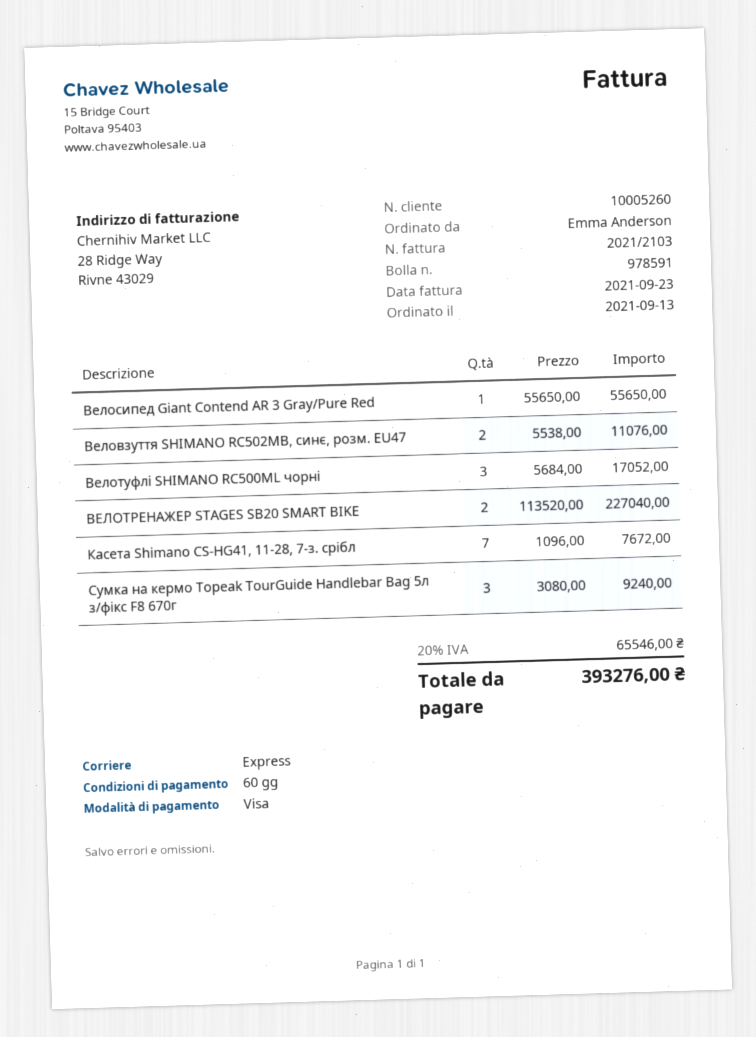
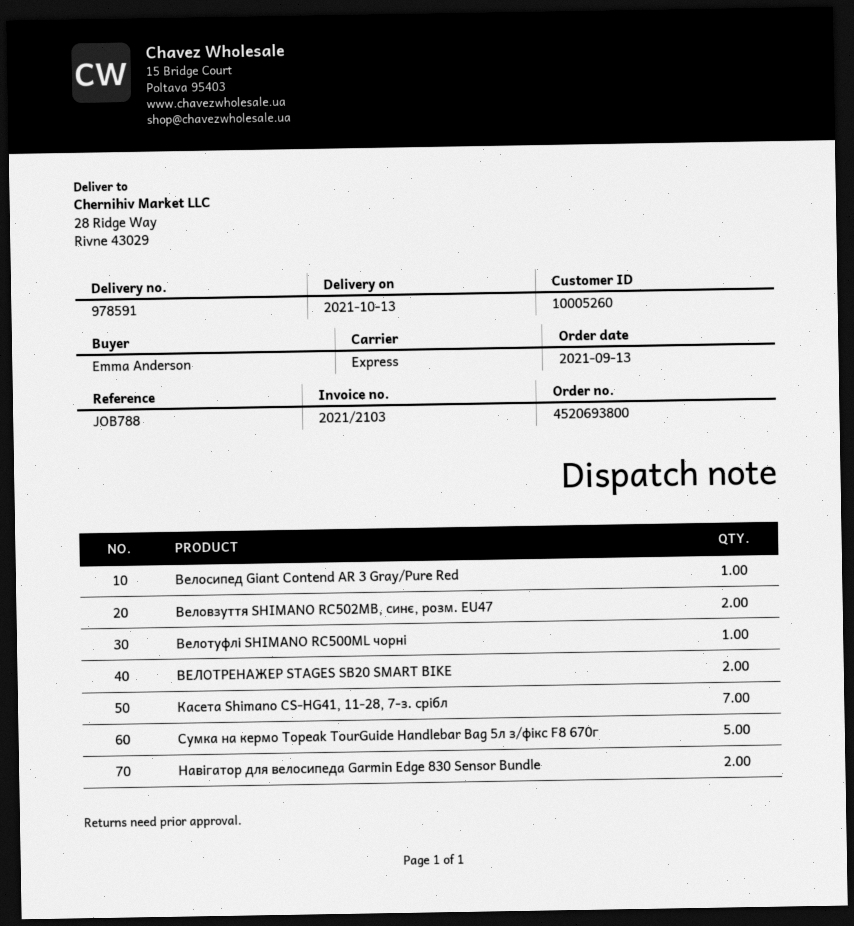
Велотуфлі SHIMANO RC500ML чорні: 3 -> 1
Сумка на кермо Topeak TourGuide Handlebar Bag 5л з/фікс F8 670г: 3 -> 5
Навігатор для велосипеда Garmin Edge 830 Sensor Bundle: none -> 2

